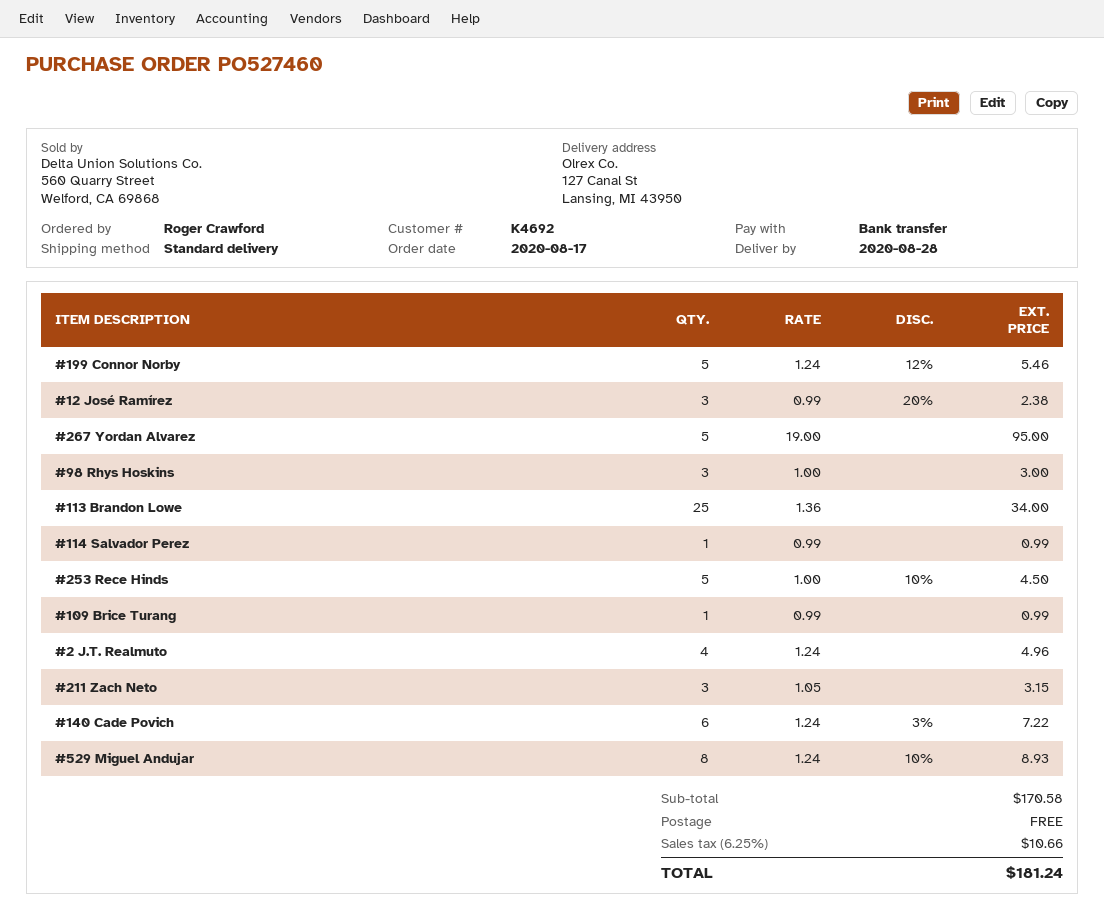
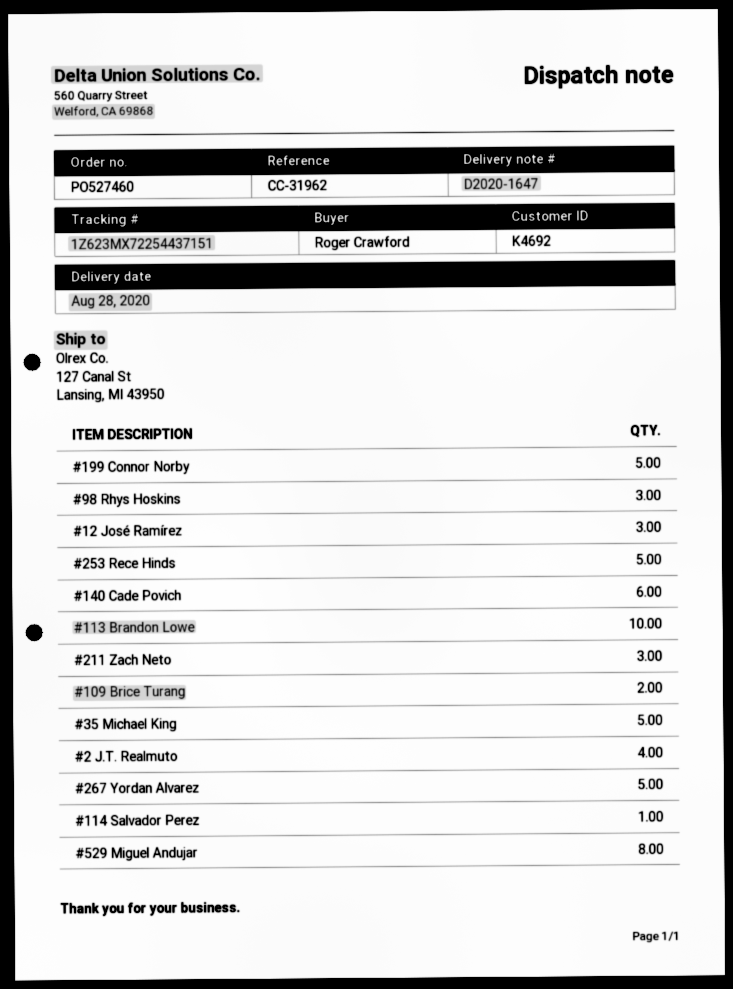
#113 Brandon Lowe: 25 -> 10
#109 Brice Turang: 1 -> 2
#35 Michael King: none -> 5

